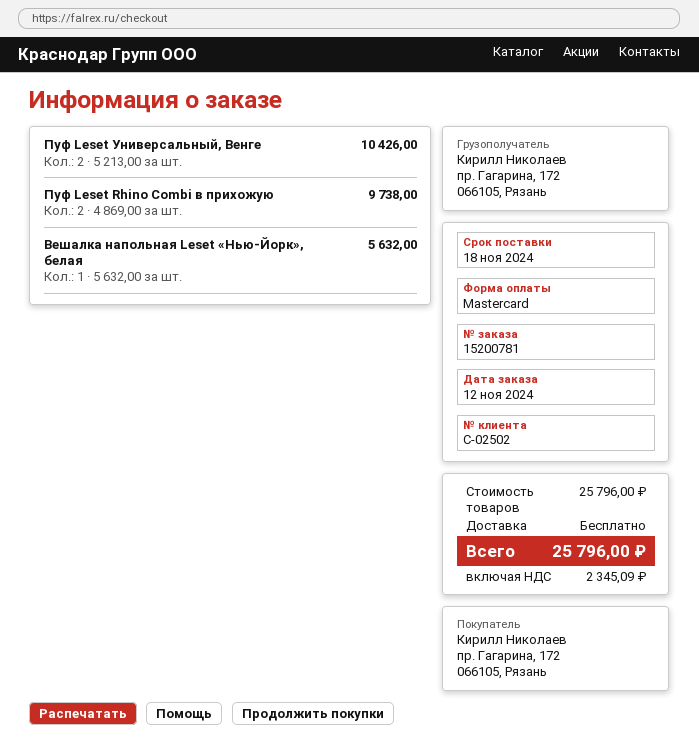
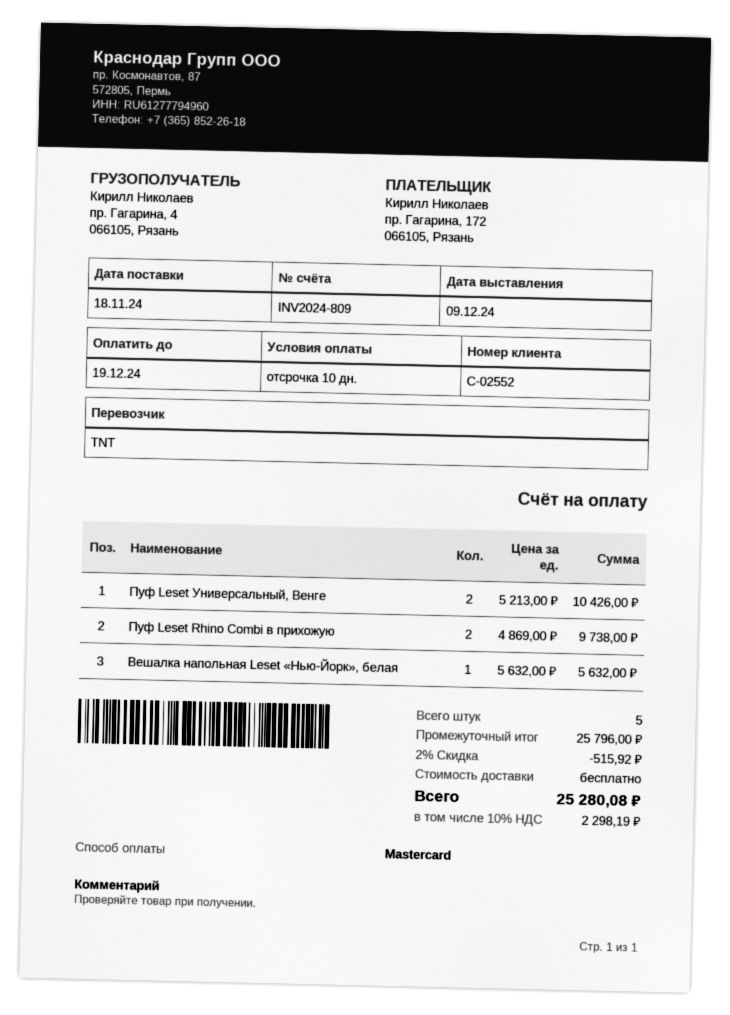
customer number: C-02502 -> C-02552
ship to: пр. Гагарина, 172, 066105, Рязань -> пр. Гагарина, 4, 066105, Рязань
discount: none -> 2% = 515.92
tax: 2345.09 -> 2298.19
total: 25796.00 -> 25280.08

